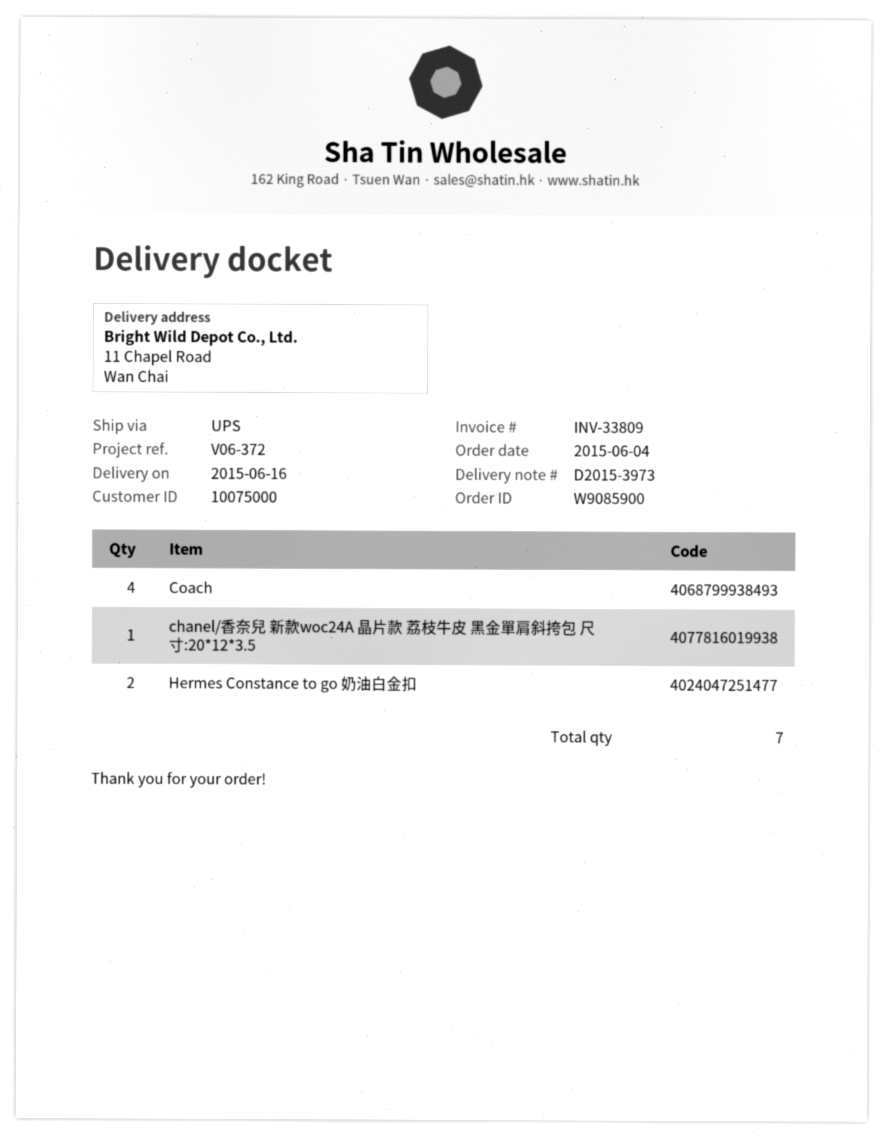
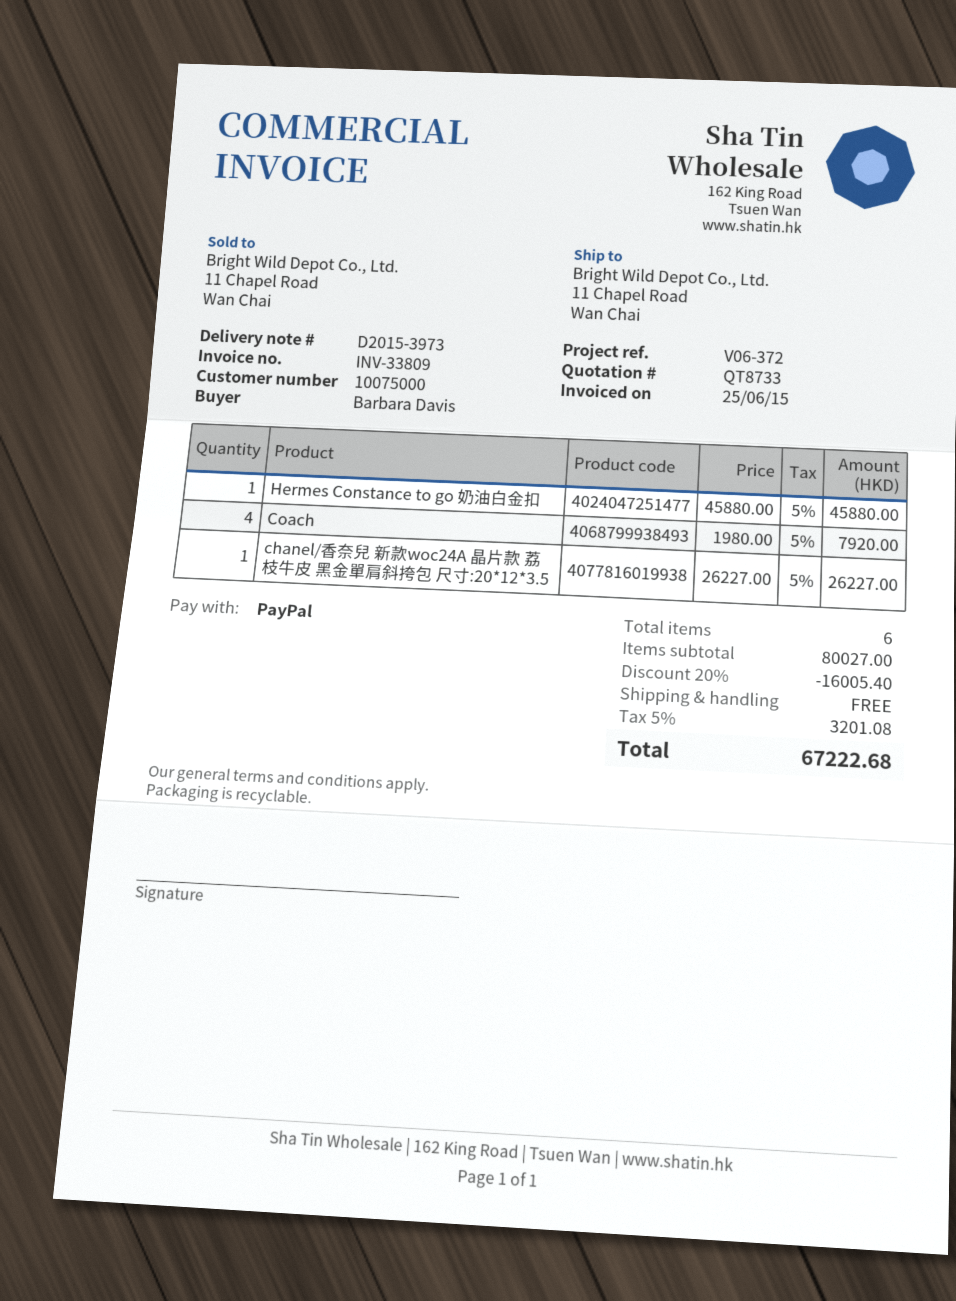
Hermes Constance to go 奶油白金扣: 2 -> 1
total quantity: 7 -> 6

